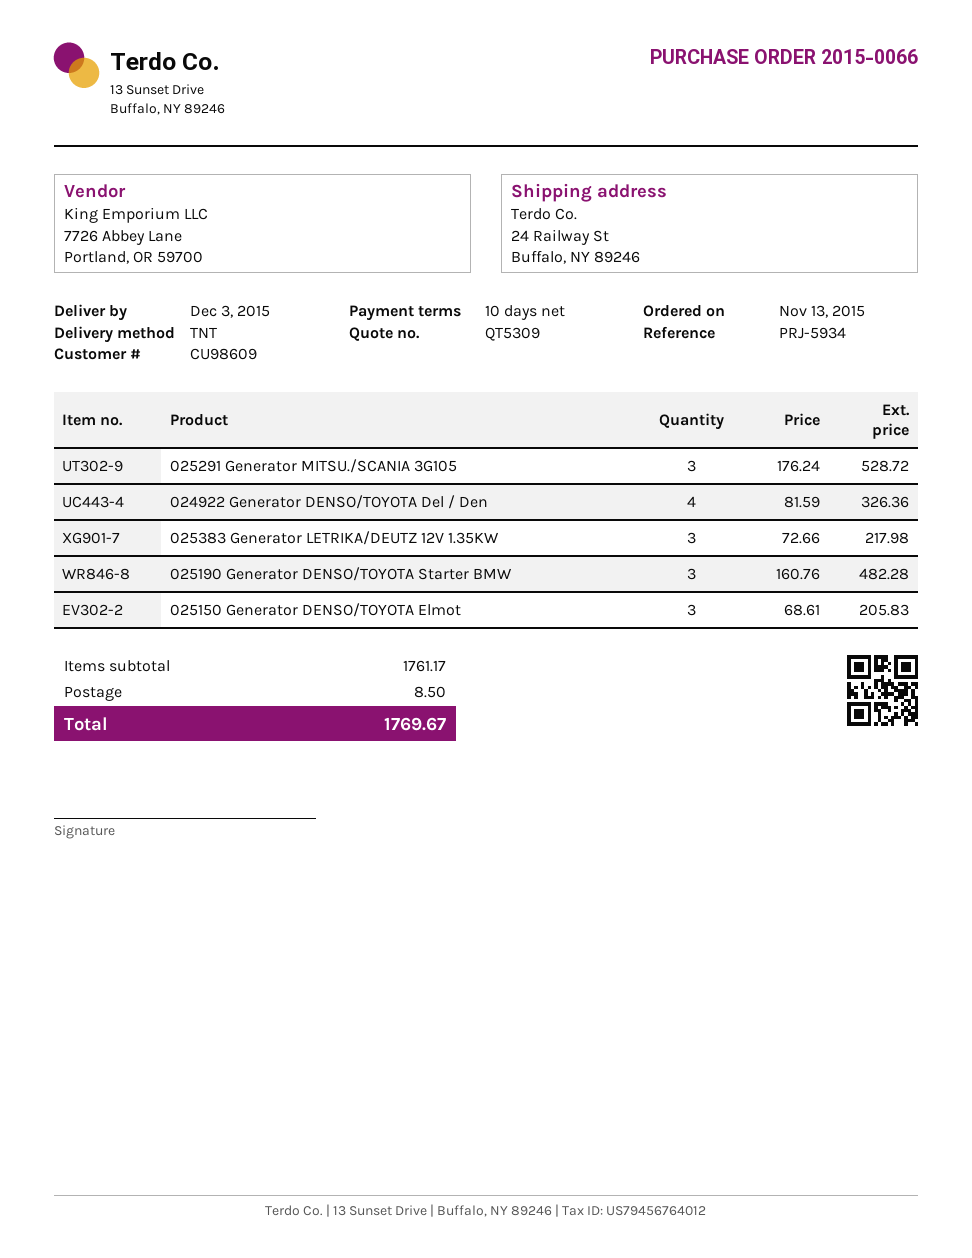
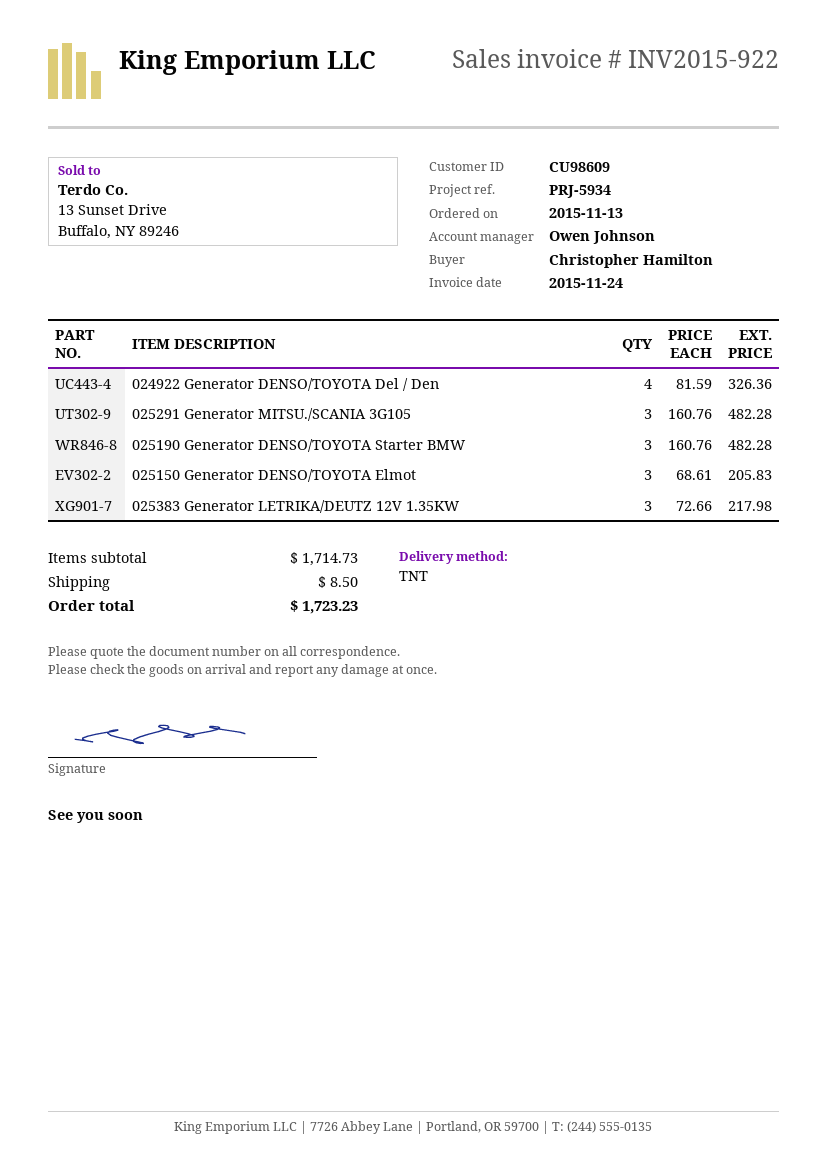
025291 Generator MITSU./SCANIA 3G105: 3 x 176.24 = 528.72 -> 3 x 160.76 = 482.28
subtotal: 1761.17 -> 1714.73
total: 1769.67 -> 1723.23

